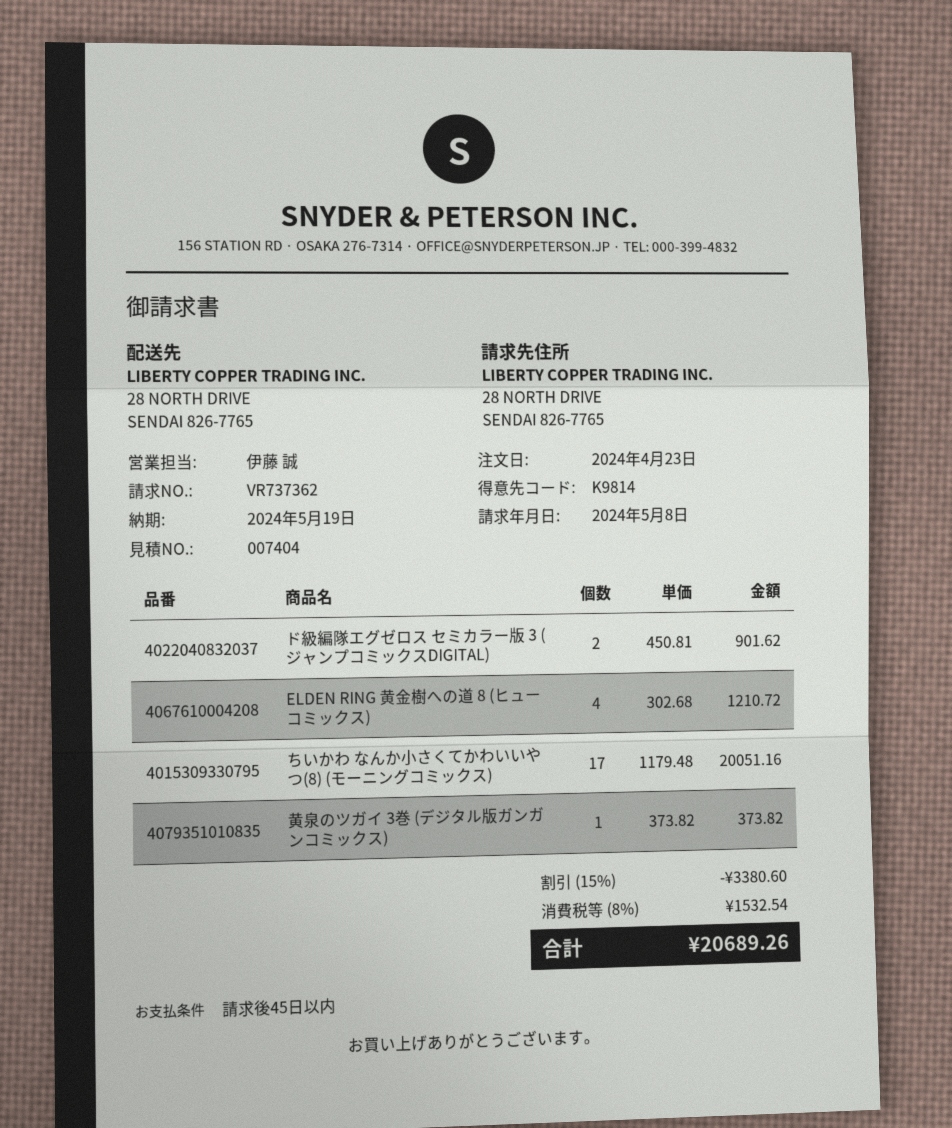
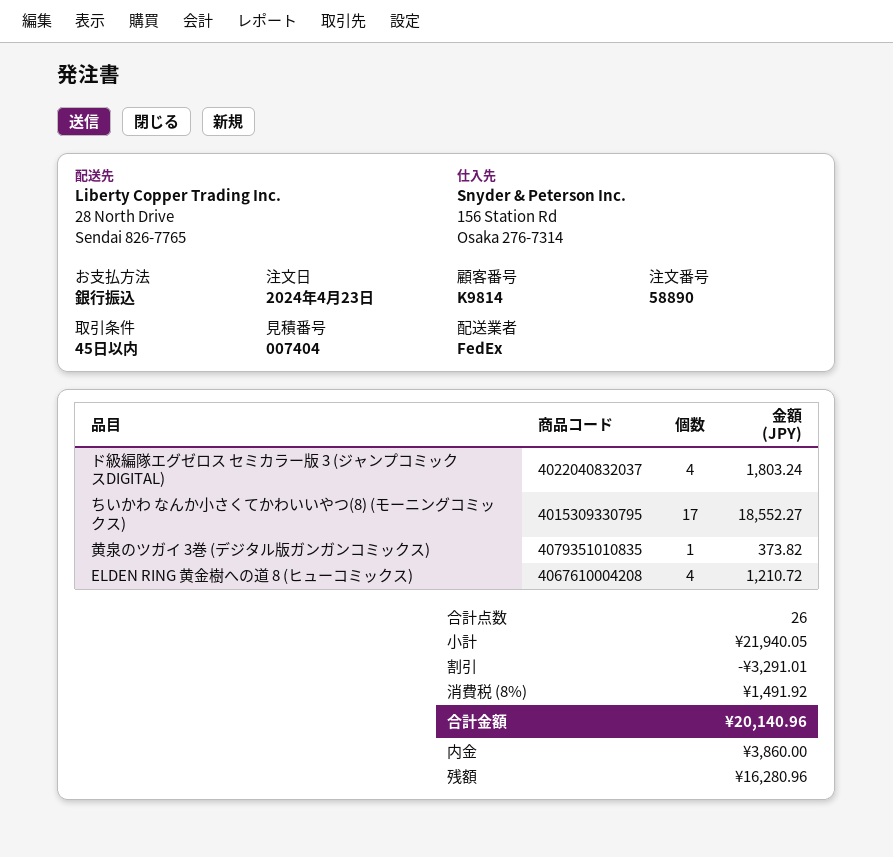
ド級編隊エグゼロス セミカラー版 3 (ジャンプコミックスDIGITAL): 2 for 901.62 -> 4 for 1803.24
ちいかわ なんか小さくてかわいいやつ(8) (モーニングコミックス): 17 for 20051.16 -> 17 for 18552.27
discount: 3380.60 -> 3291.01
tax: 8% = 1532.54 -> 8% = 1491.92
total: 20689.26 -> 20140.96

